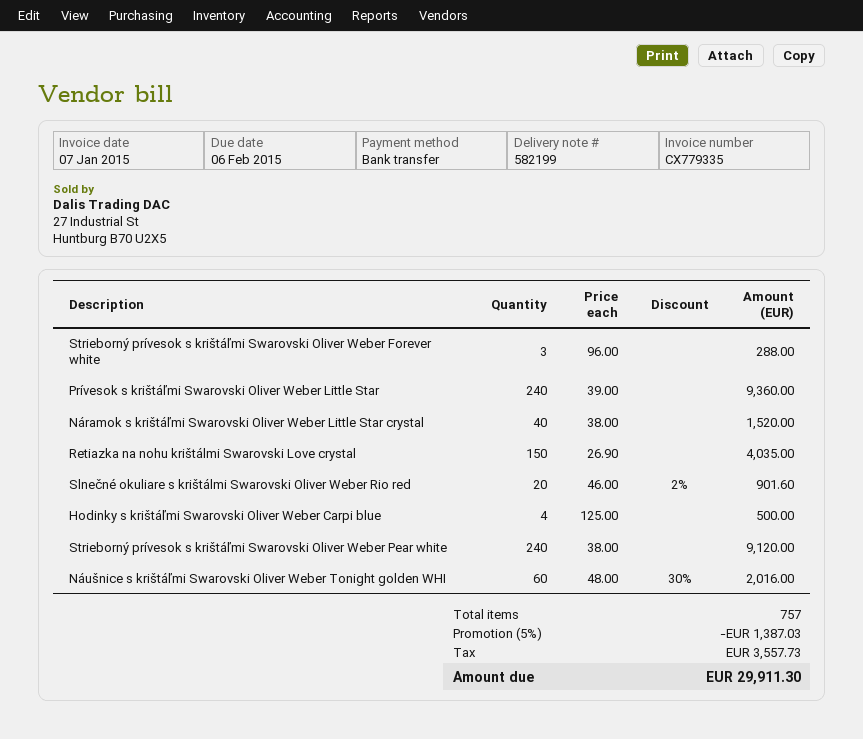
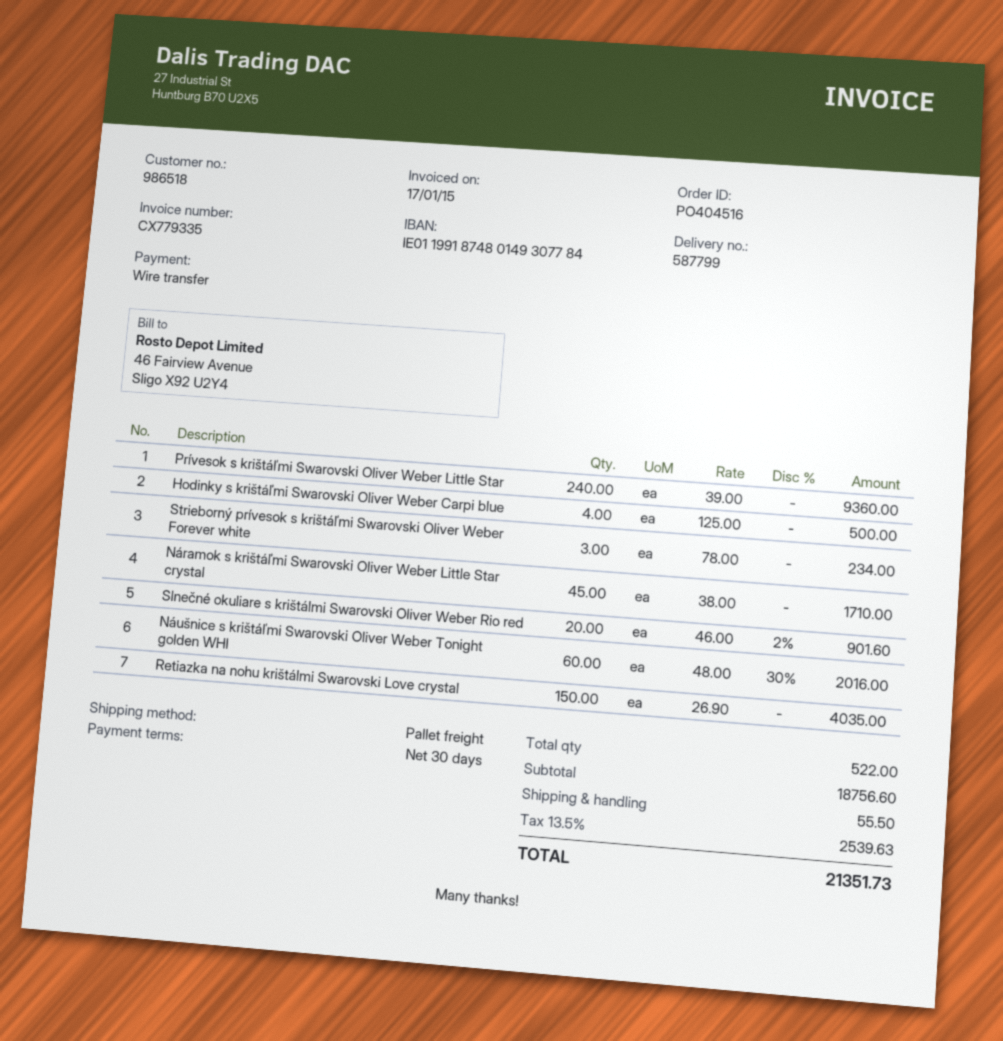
delivery note number: 582199 -> 587799
invoice date: 2015-01-07 -> 2015-01-17
Strieborný prívesok s krištáľmi Swarovski Oliver Weber Forever white: 3 x 96.00 = 288.00 -> 3 x 78.00 = 234.00
Náramok s krištáľmi Swarovski Oliver Weber Little Star crystal: 40 x 38.00 = 1520.00 -> 45 x 38.00 = 1710.00
Strieborný prívesok s krištáľmi Swarovski Oliver Weber Pear white: 240 x 38.00 = 9120.00 -> none
total quantity: 757 -> 522
discount: 5% = 1387.03 -> none
shipping: none -> 55.50
tax: 3557.73 -> 2539.63
total: 29911.30 -> 21351.73

